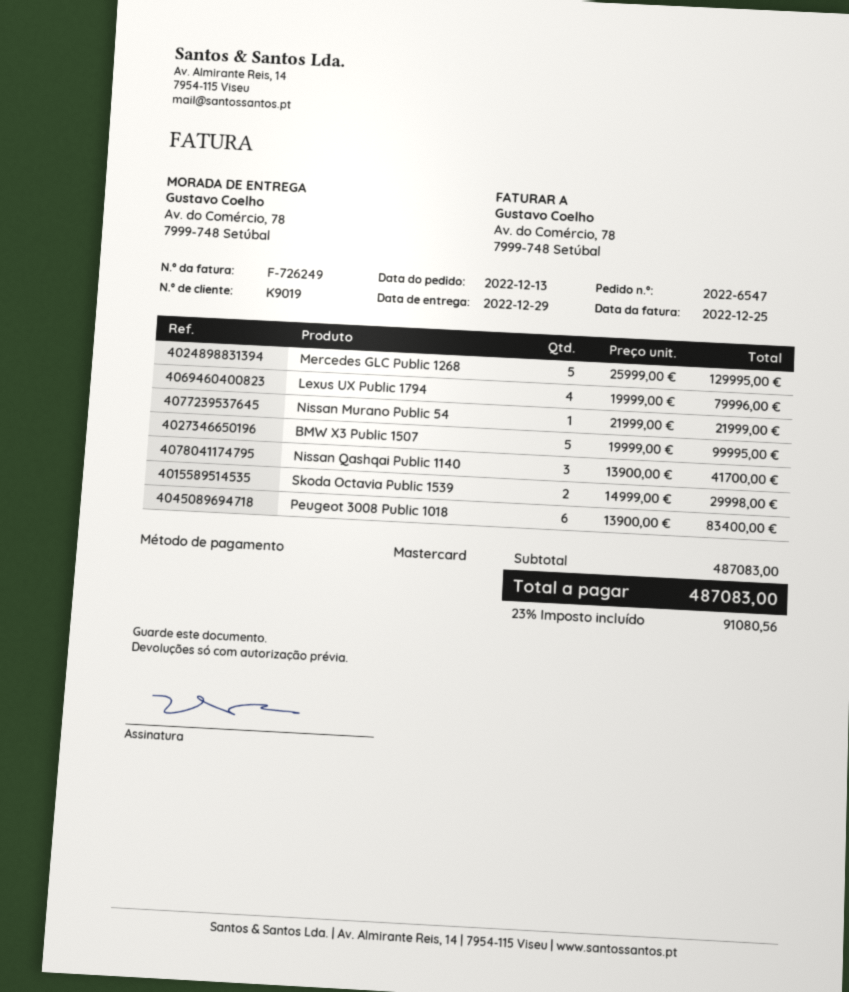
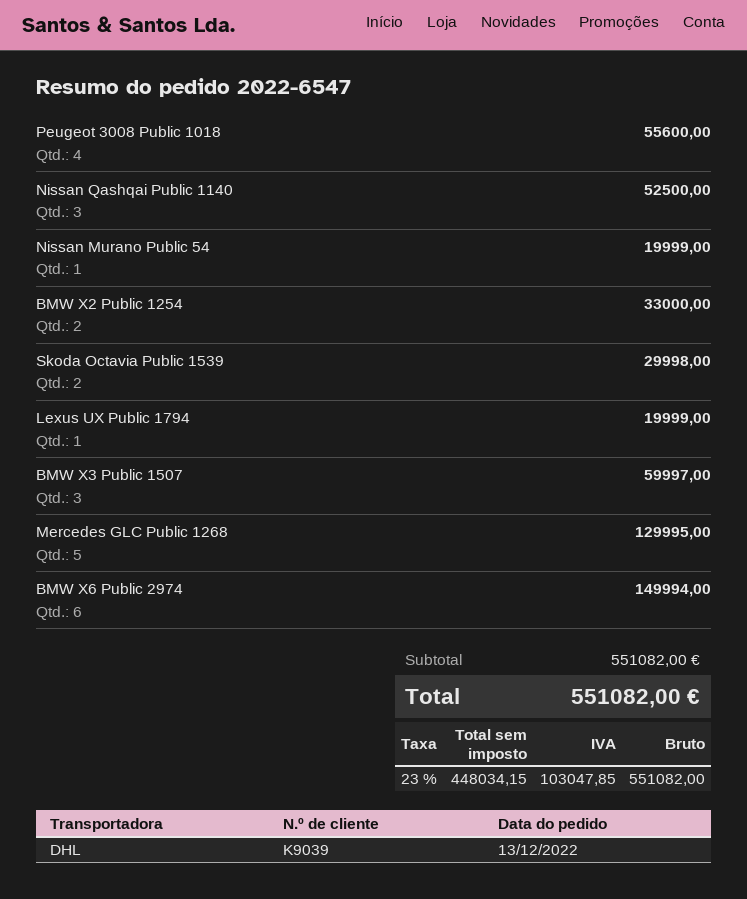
customer number: K9019 -> K9039
Lexus UX Public 1794: 4 for 79996.00 -> 1 for 19999.00
Nissan Murano Public 54: 1 for 21999.00 -> 1 for 19999.00
BMW X3 Public 1507: 5 for 99995.00 -> 3 for 59997.00
Nissan Qashqai Public 1140: 3 for 41700.00 -> 3 for 52500.00
Peugeot 3008 Public 1018: 6 for 83400.00 -> 4 for 55600.00
BMW X2 Public 1254: none -> 2 for 33000.00
BMW X6 Public 2974: none -> 6 for 149994.00
subtotal: 487083.00 -> 551082.00
tax: 23% = 91080.56 -> 23% = 103047.85
total: 487083.00 -> 551082.00

